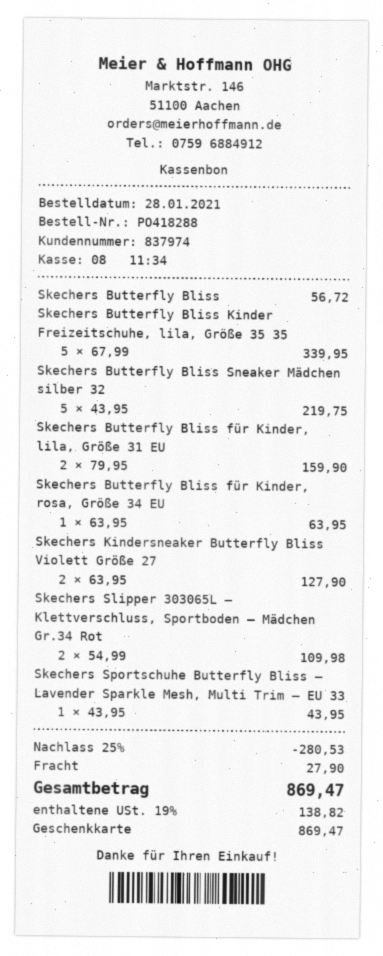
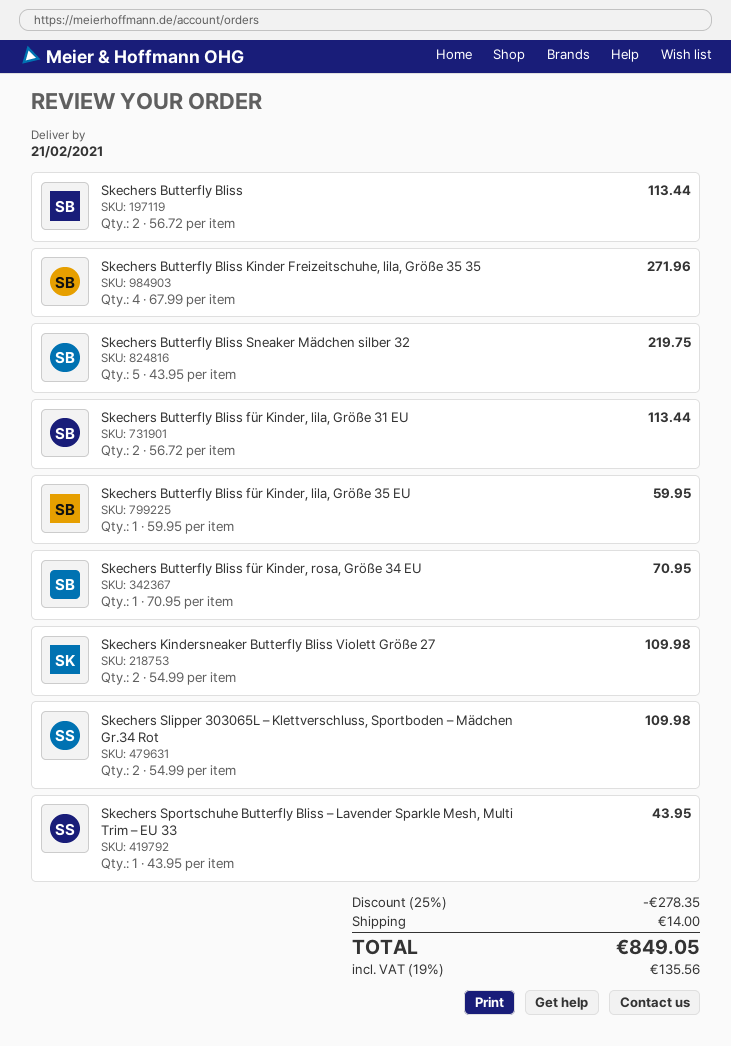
Skechers Butterfly Bliss: 1 x 56.72 = 56.72 -> 2 x 56.72 = 113.44
Skechers Butterfly Bliss Kinder Freizeitschuhe, lila, Größe 35 35: 5 x 67.99 = 339.95 -> 4 x 67.99 = 271.96
Skechers Butterfly Bliss für Kinder, lila, Größe 31 EU: 2 x 79.95 = 159.90 -> 2 x 56.72 = 113.44
Skechers Butterfly Bliss für Kinder, rosa, Größe 34 EU: 1 x 63.95 = 63.95 -> 1 x 70.95 = 70.95
Skechers Kindersneaker Butterfly Bliss Violett Größe 27: 2 x 63.95 = 127.90 -> 2 x 54.99 = 109.98
Skechers Butterfly Bliss für Kinder, lila, Größe 35 EU: none -> 1 x 59.95 = 59.95
discount: 25% = 280.53 -> 25% = 278.35
shipping: 27.90 -> 14.00
tax: 19% = 138.82 -> 19% = 135.56
total: 869.47 -> 849.05

